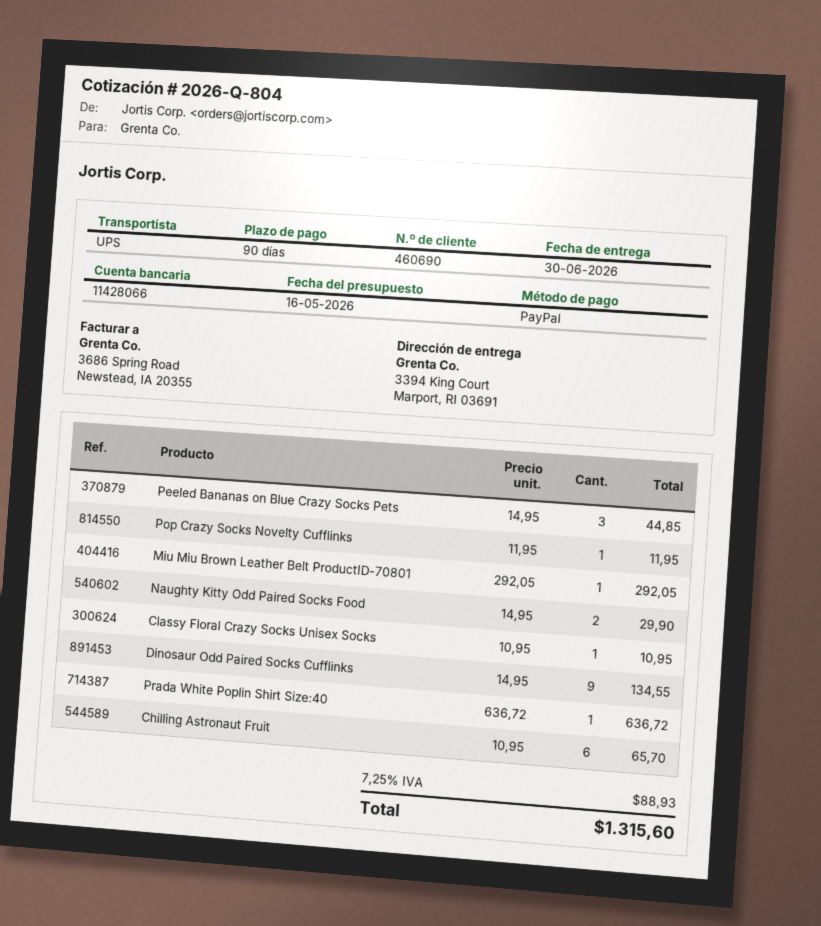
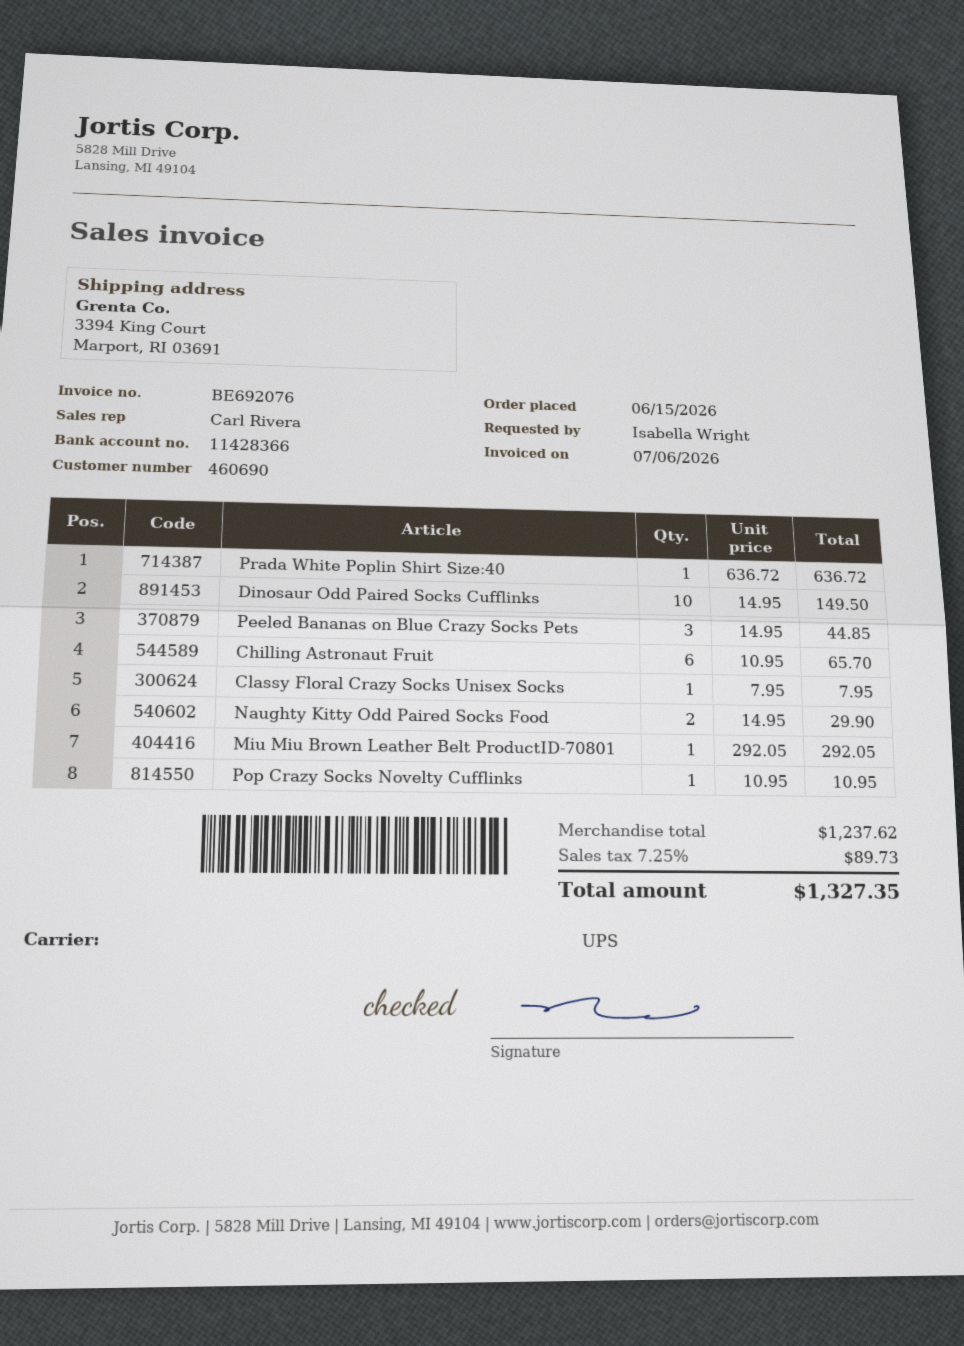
bank account: 11428066 -> 11428366
Pop Crazy Socks Novelty Cufflinks: 1 x 11.95 = 11.95 -> 1 x 10.95 = 10.95
Classy Floral Crazy Socks Unisex Socks: 1 x 10.95 = 10.95 -> 1 x 7.95 = 7.95
Dinosaur Odd Paired Socks Cufflinks: 9 x 14.95 = 134.55 -> 10 x 14.95 = 149.50
tax: 7.25% = 88.93 -> 7.25% = 89.73
total: 1315.60 -> 1327.35

